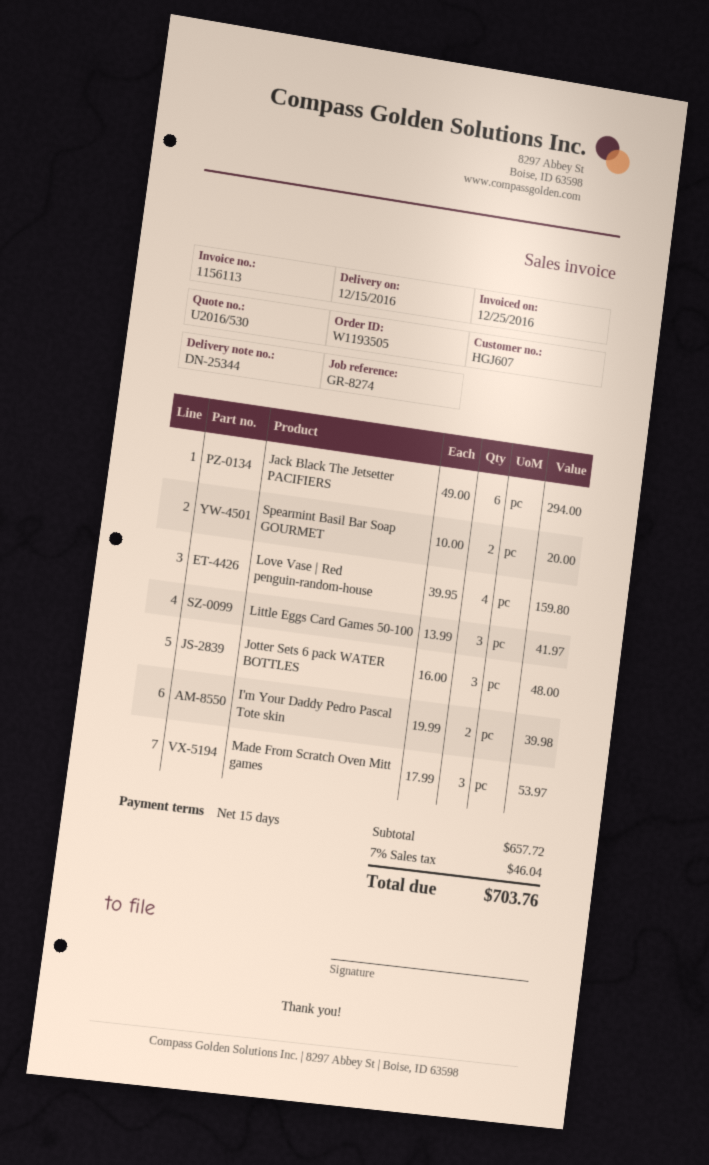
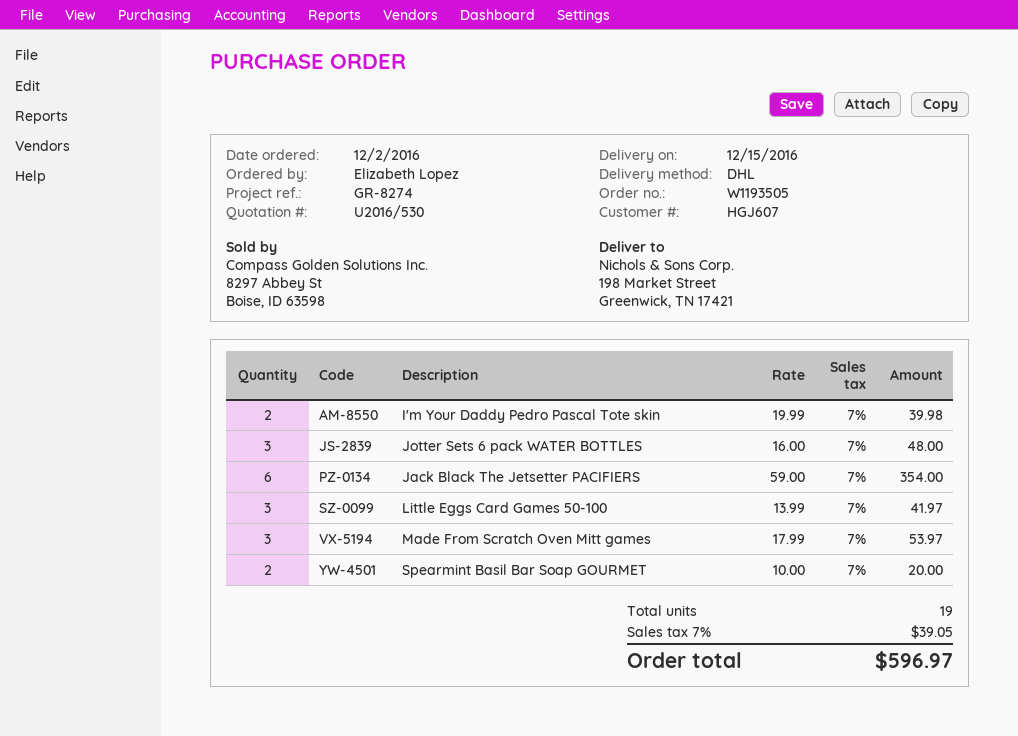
Jack Black The Jetsetter PACIFIERS: 6 x 49.00 = 294.00 -> 6 x 59.00 = 354.00
Love Vase | Red penguin-random-house: 4 x 39.95 = 159.80 -> none
tax: 7% = 46.04 -> 7% = 39.05
total: 703.76 -> 596.97

